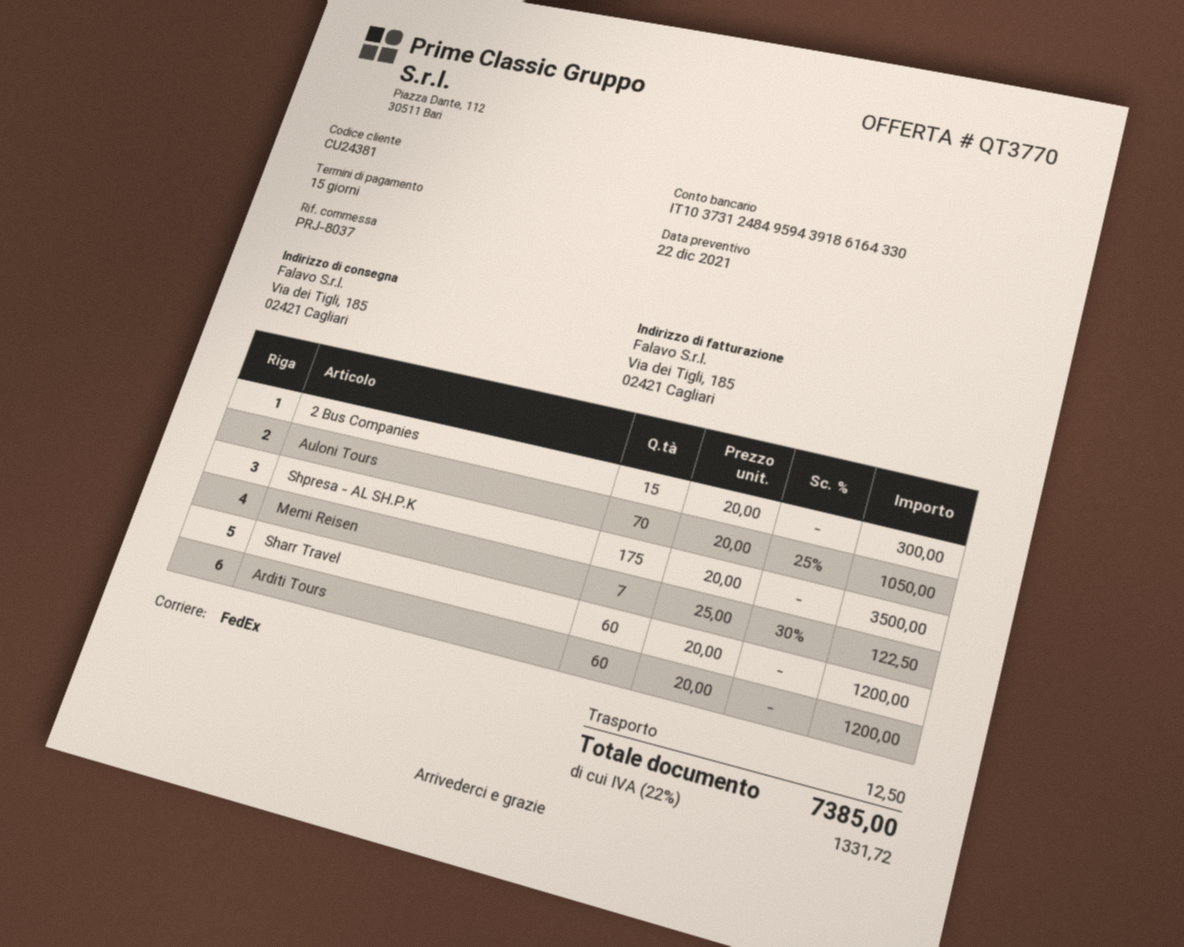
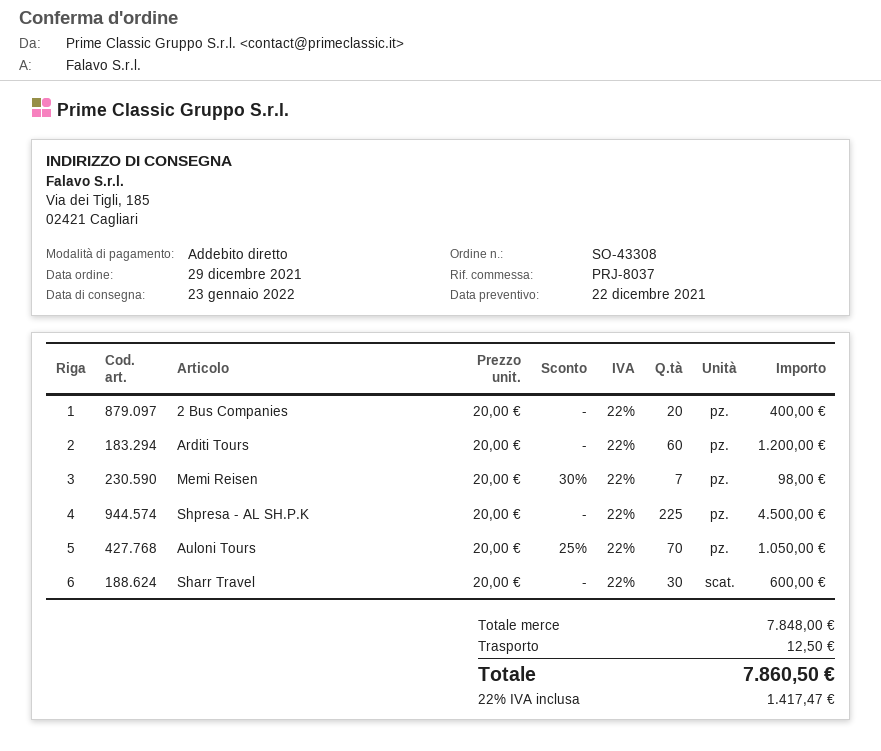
2 Bus Companies: 15 x 20.00 = 300.00 -> 20 x 20.00 = 400.00
Shpresa - AL SH.P.K: 175 x 20.00 = 3500.00 -> 225 x 20.00 = 4500.00
Memi Reisen: 7 x 25.00 - 30% = 122.50 -> 7 x 20.00 - 30% = 98.00
Sharr Travel: 60 x 20.00 = 1200.00 -> 30 x 20.00 = 600.00
tax: 22% = 1331.72 -> 22% = 1417.47
total: 7385.00 -> 7860.50

